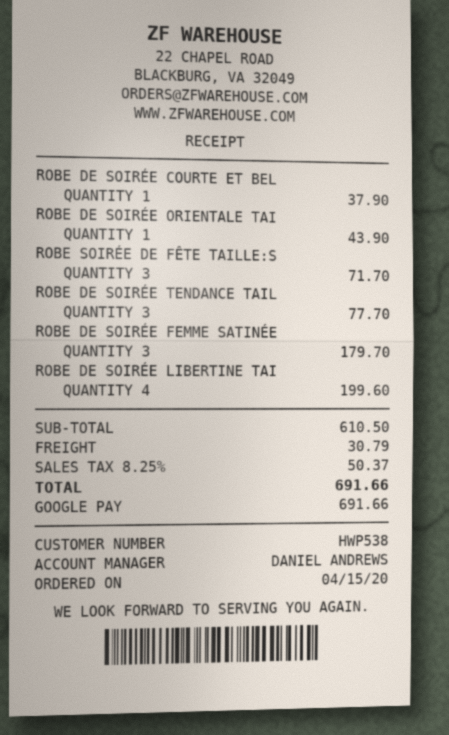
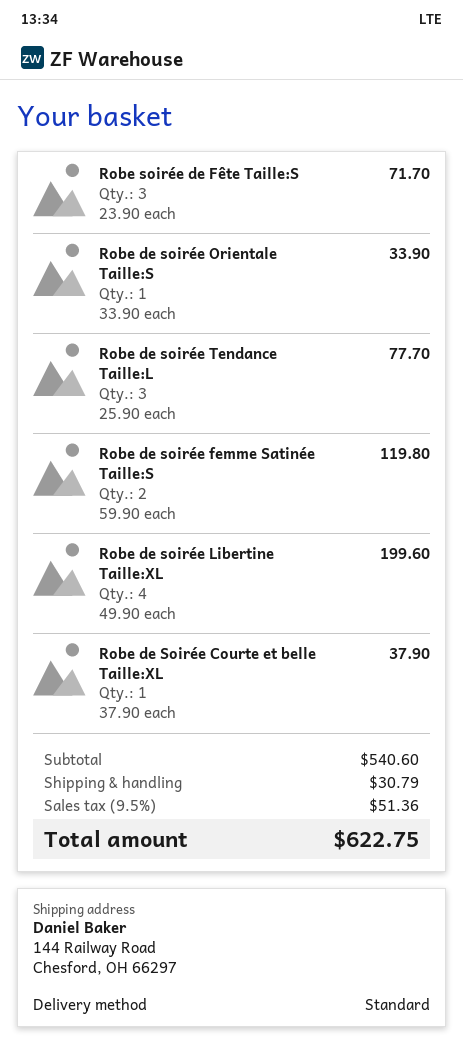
ROBE DE SOIRÉE ORIENTALE TAI: 1 for 43.90 -> 1 for 33.90
ROBE DE SOIRÉE FEMME SATINÉE: 3 for 179.70 -> 2 for 119.80
subtotal: 610.50 -> 540.60
tax: 8.25% = 50.37 -> 9.5% = 51.36
total: 691.66 -> 622.75

